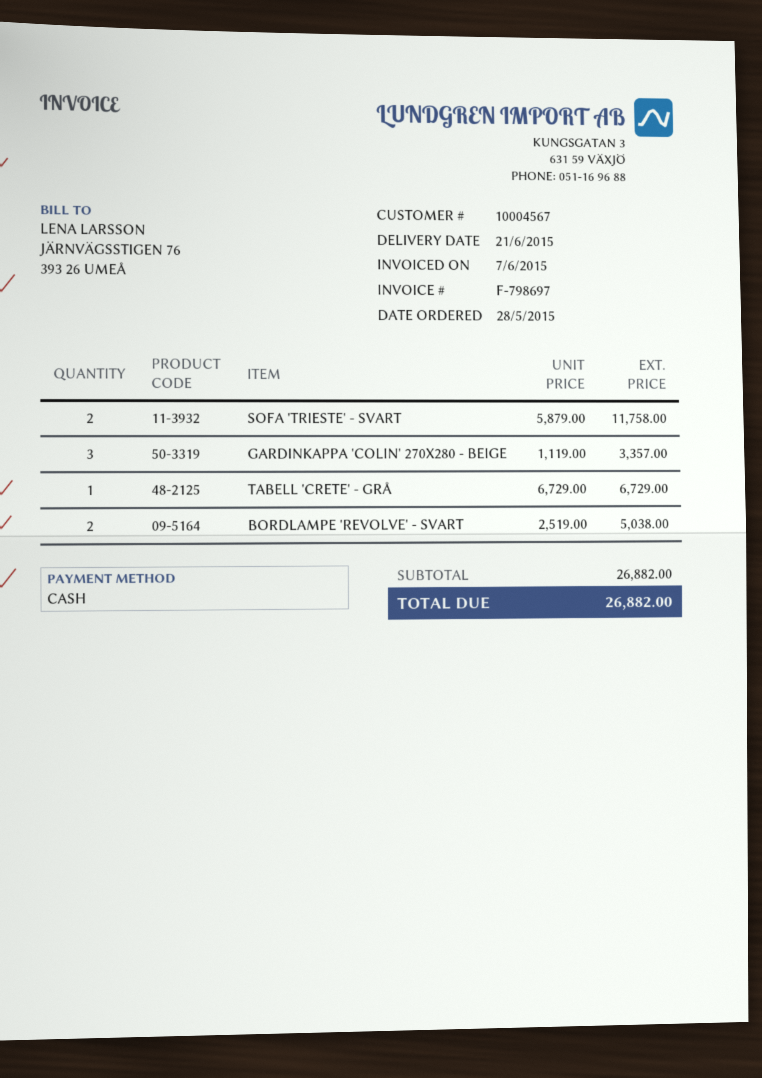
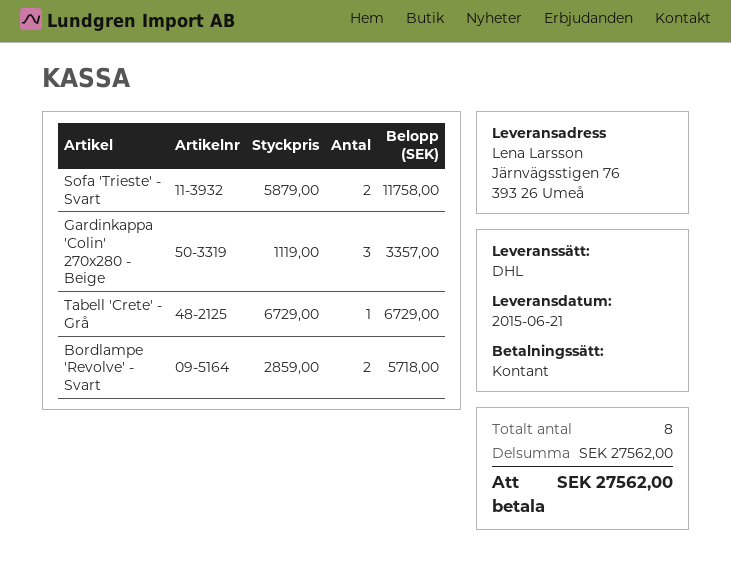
BORDLAMPE 'REVOLVE' - SVART: 2 x 2519.00 = 5038.00 -> 2 x 2859.00 = 5718.00
subtotal: 26882.00 -> 27562.00
total: 26882.00 -> 27562.00

